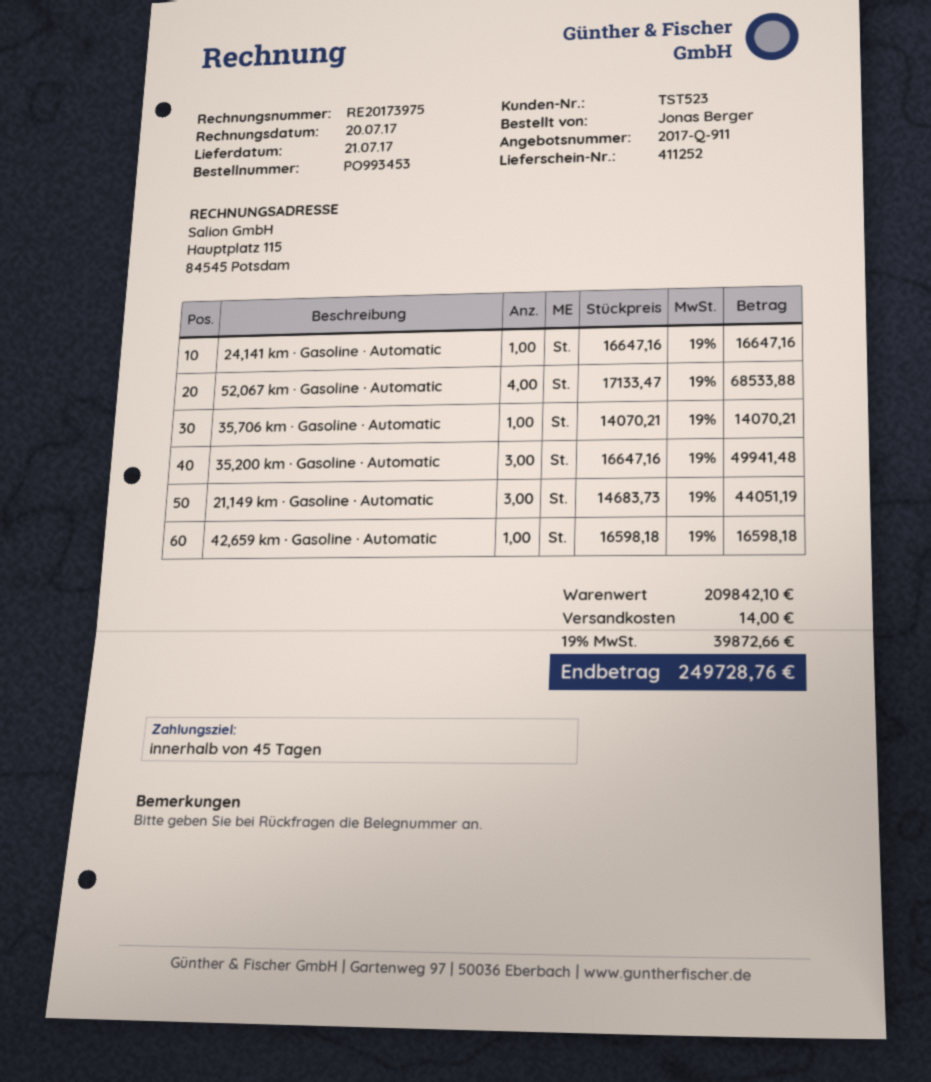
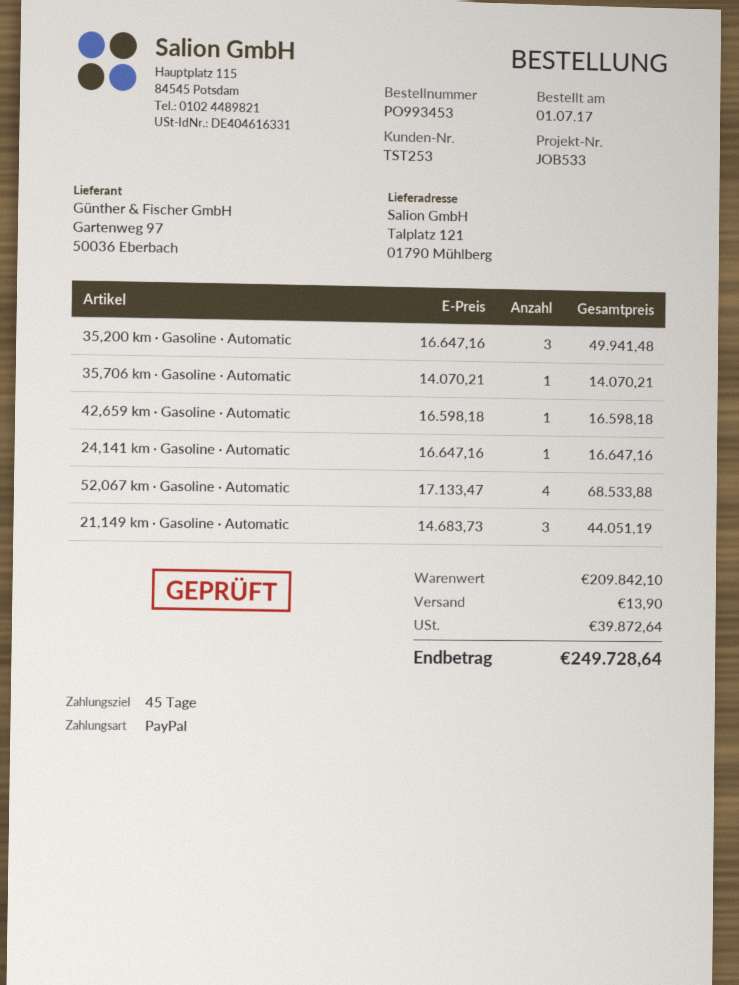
customer number: TST523 -> TST253
shipping: 14.00 -> 13.90
tax: 39872.66 -> 39872.64
total: 249728.76 -> 249728.64

